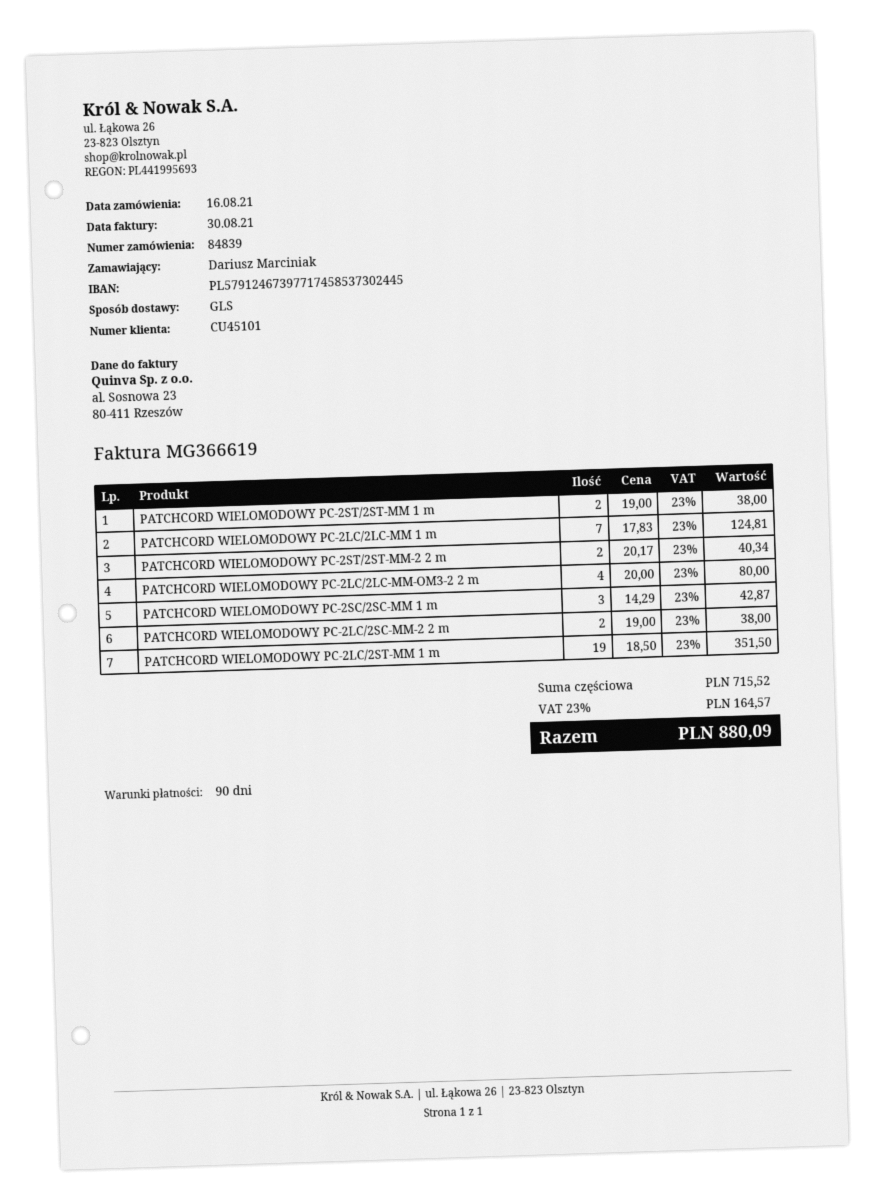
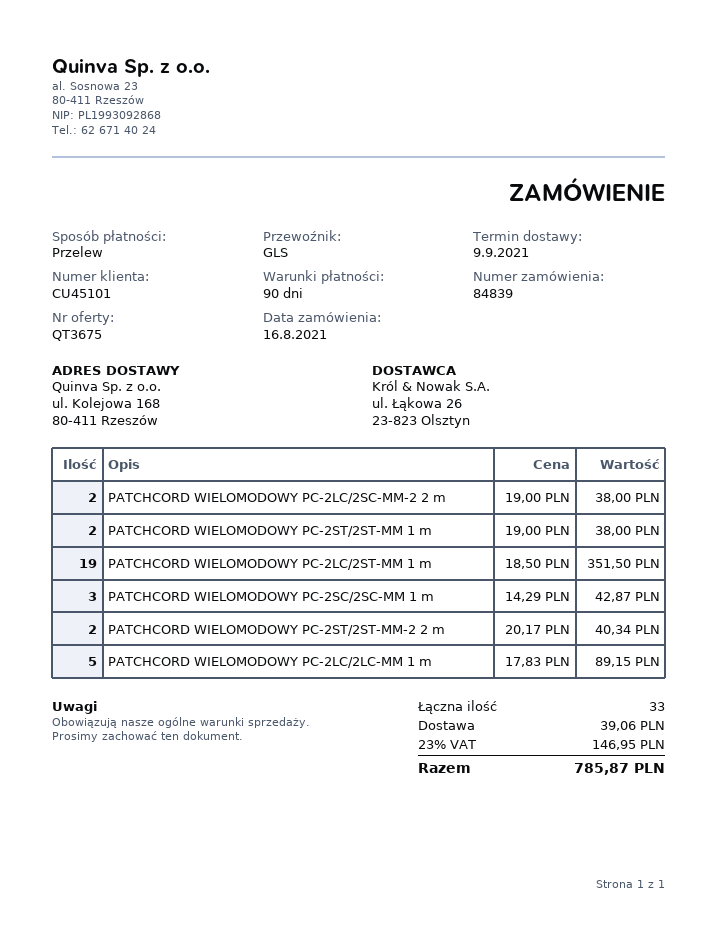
PATCHCORD WIELOMODOWY PC-2LC/2LC-MM 1 m: 7 x 17.83 = 124.81 -> 5 x 17.83 = 89.15
PATCHCORD WIELOMODOWY PC-2LC/2LC-MM-OM3-2 2 m: 4 x 20.00 = 80.00 -> none
shipping: none -> 39.06
tax: 23% = 164.57 -> 23% = 146.95
total: 880.09 -> 785.87

